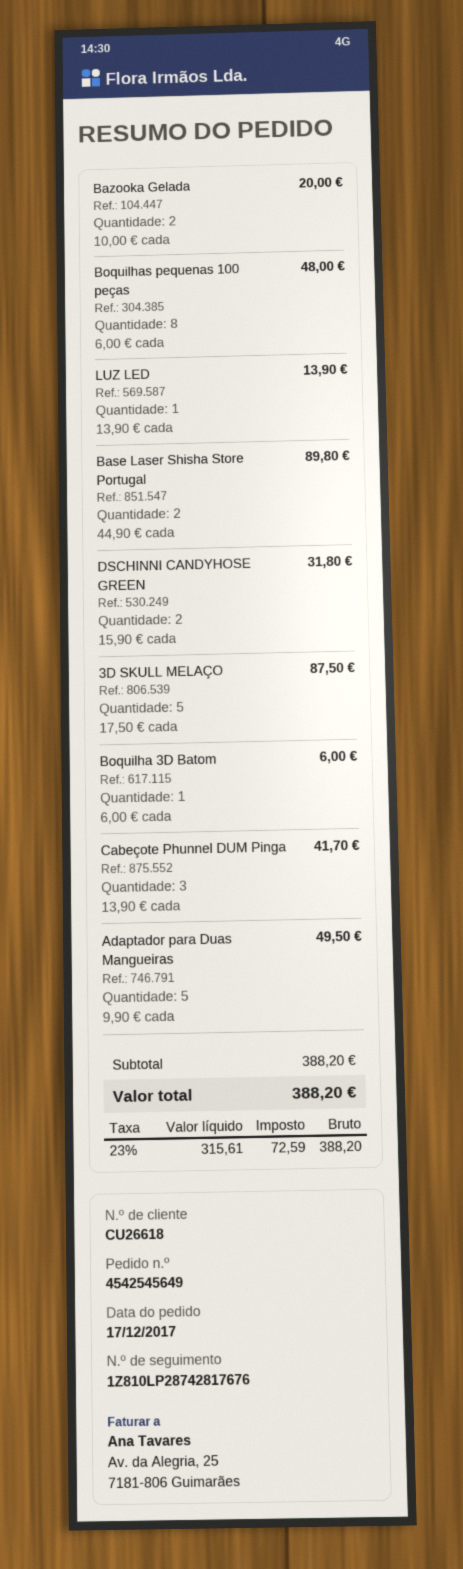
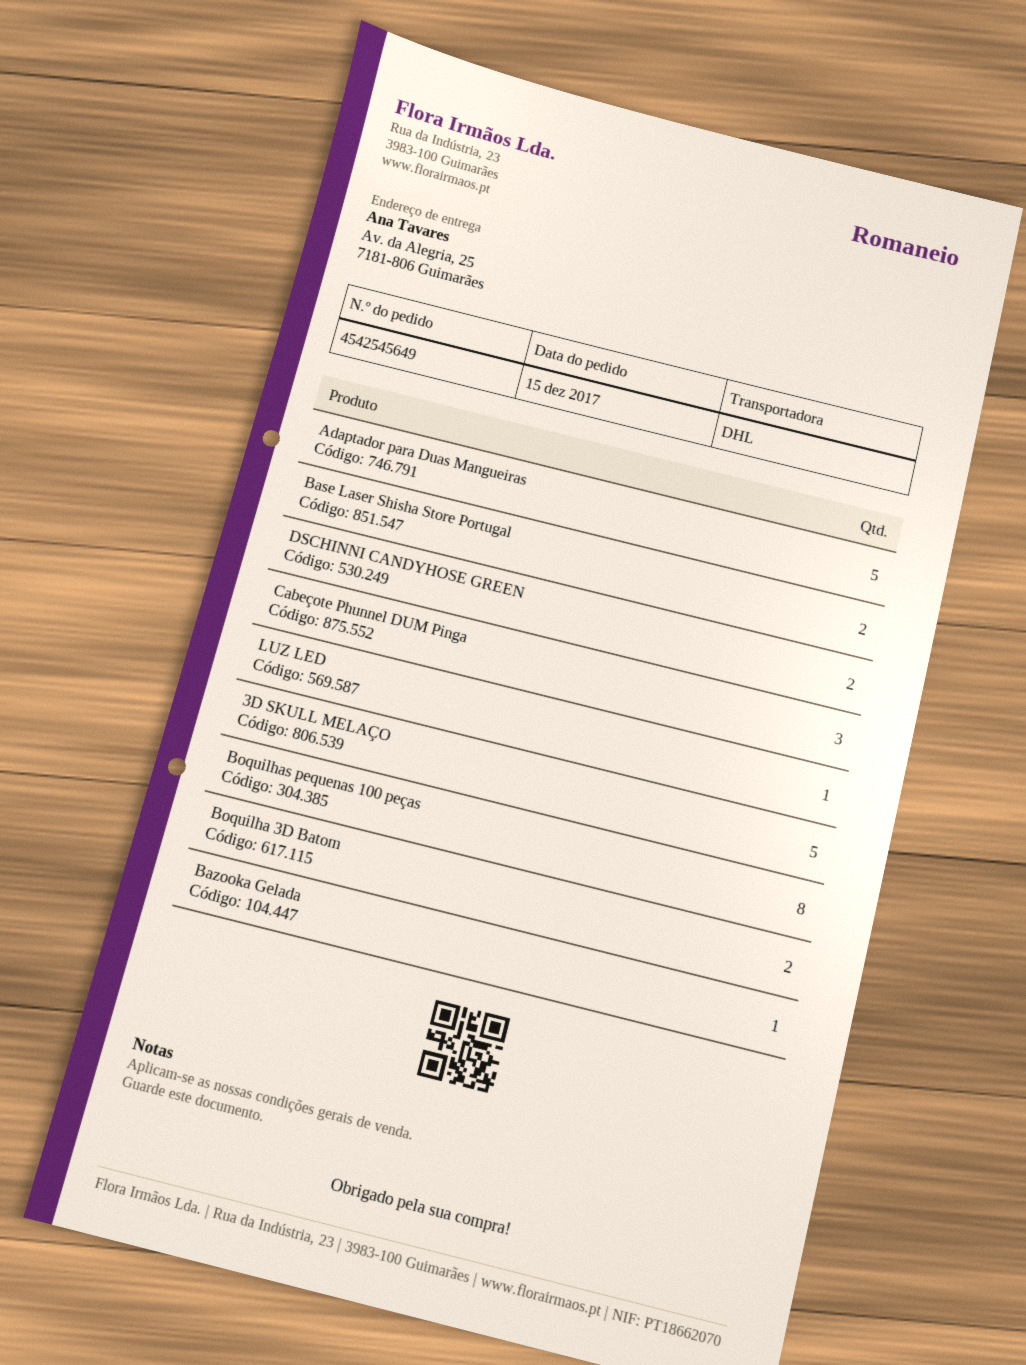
order date: 2017-12-17 -> 2017-12-15
Bazooka Gelada: 2 -> 1
Boquilha 3D Batom: 1 -> 2

